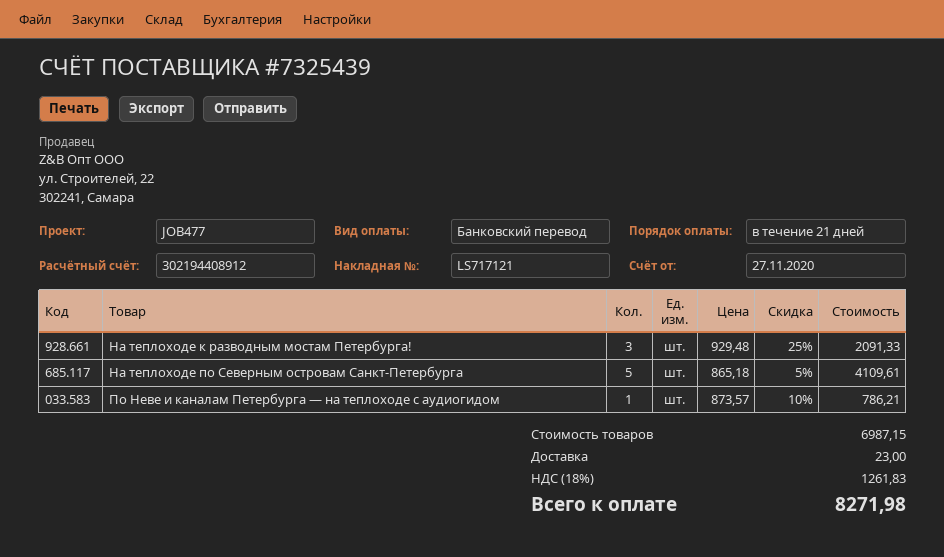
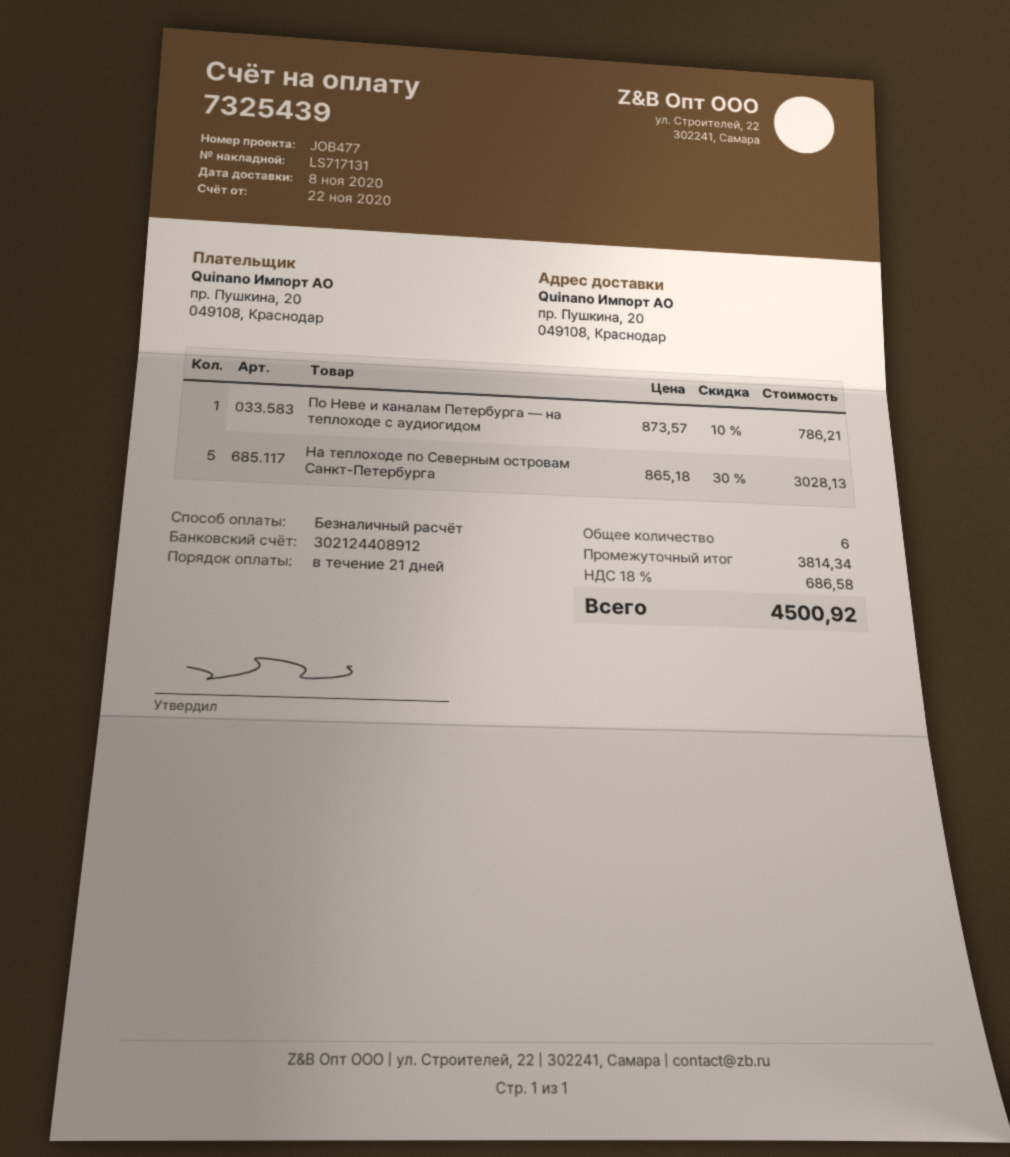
delivery note number: LS717121 -> LS717131
invoice date: 2020-11-27 -> 2020-11-22
bank account: 302194408912 -> 302124408912
На теплоходе к разводным мостам Петербурга!: 3 x 929.48 - 25% = 2091.33 -> none
На теплоходе по Северным островам Санкт-Петербурга: 5 x 865.18 - 5% = 4109.61 -> 5 x 865.18 - 30% = 3028.13
subtotal: 6987.15 -> 3814.34
shipping: 23.00 -> none
tax: 18% = 1261.83 -> 18% = 686.58
total: 8271.98 -> 4500.92

